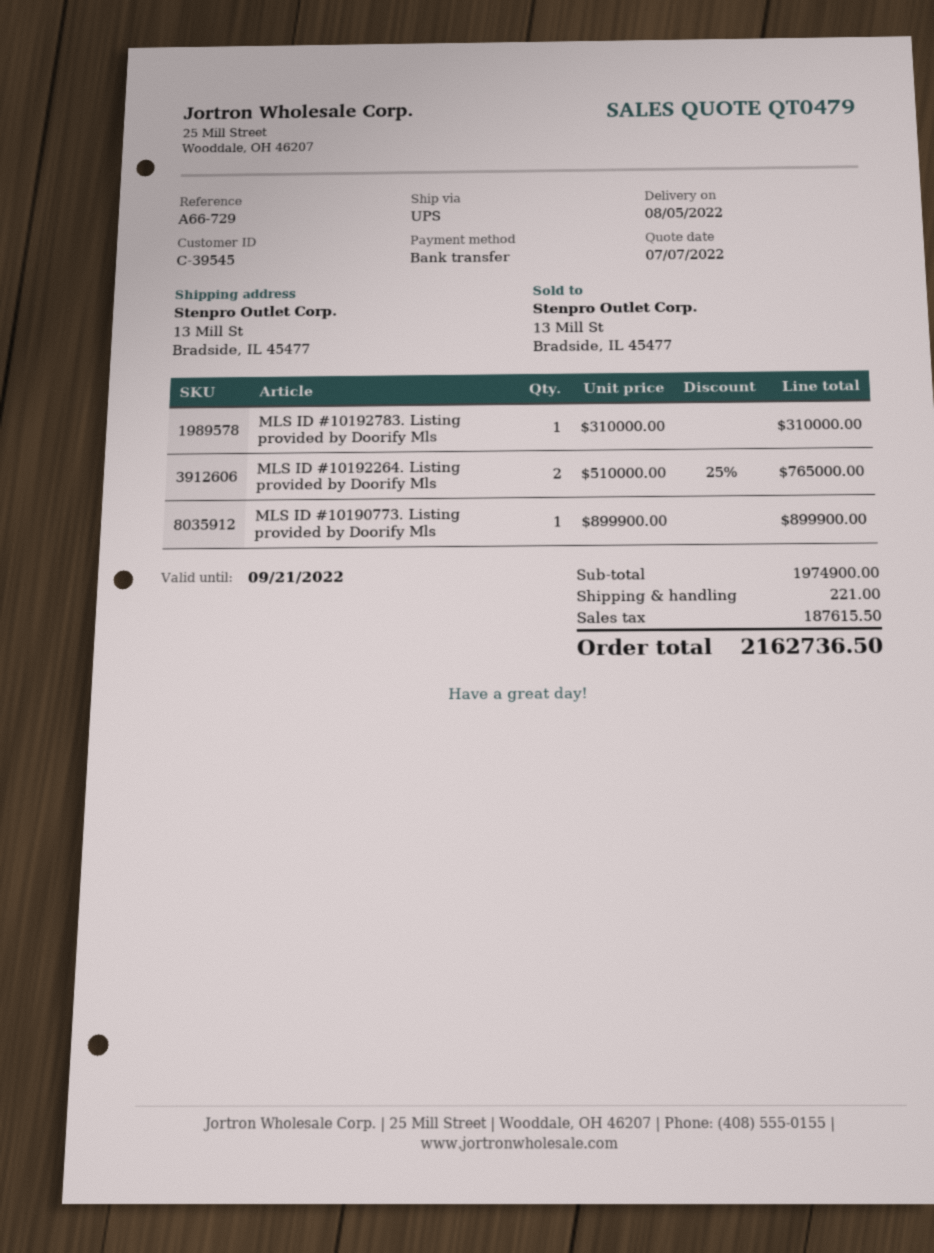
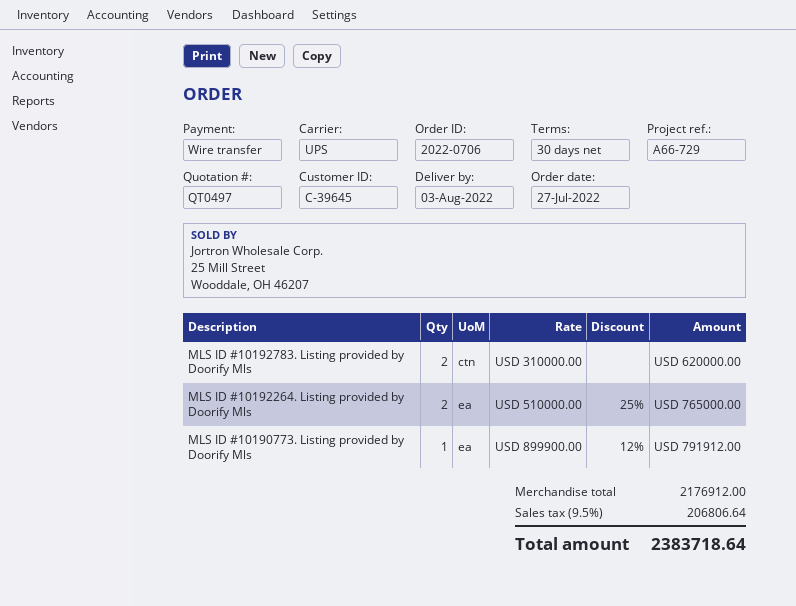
quote number: QT0479 -> QT0497
delivery date: 2022-08-05 -> 2022-08-03
customer number: C-39545 -> C-39645
MLS ID #10192783. Listing provided by Doorify Mls: 1 x 310000.00 = 310000.00 -> 2 x 310000.00 = 620000.00
MLS ID #10190773. Listing provided by Doorify Mls: 1 x 899900.00 = 899900.00 -> 1 x 899900.00 - 12% = 791912.00
subtotal: 1974900.00 -> 2176912.00
shipping: 221.00 -> none
tax: 187615.50 -> 206806.64
total: 2162736.50 -> 2383718.64

